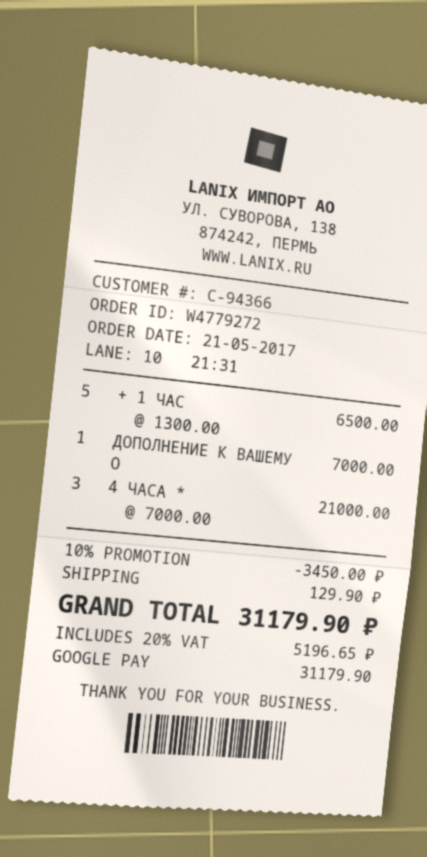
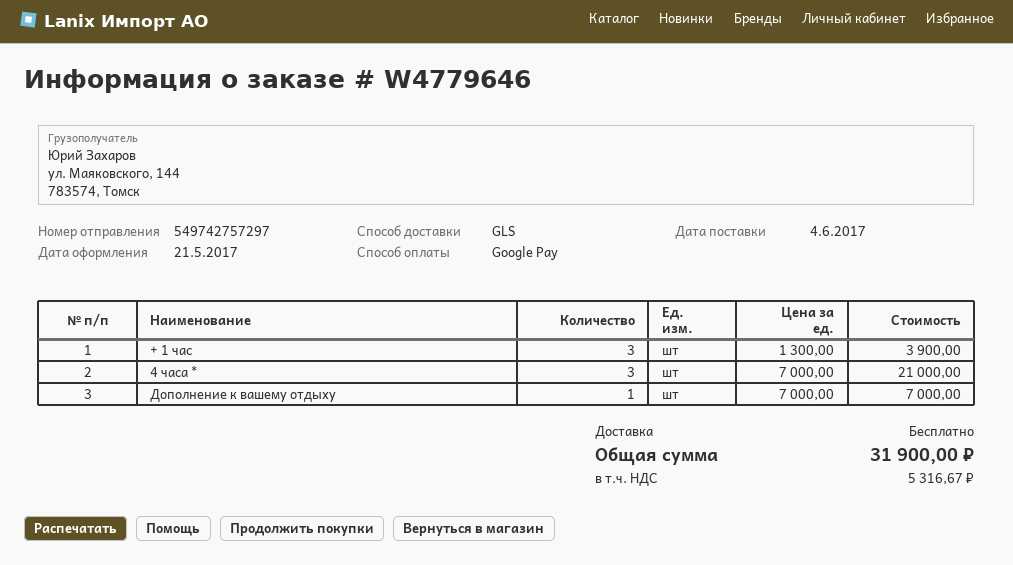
order number: W4779272 -> W4779646
+ 1 ЧАС: 5 x 1300.00 = 6500.00 -> 3 x 1300.00 = 3900.00
discount: 10% = 3450.00 -> none
shipping: 129.90 -> 0.00
tax: 5196.65 -> 5316.67
total: 31179.90 -> 31900.00

